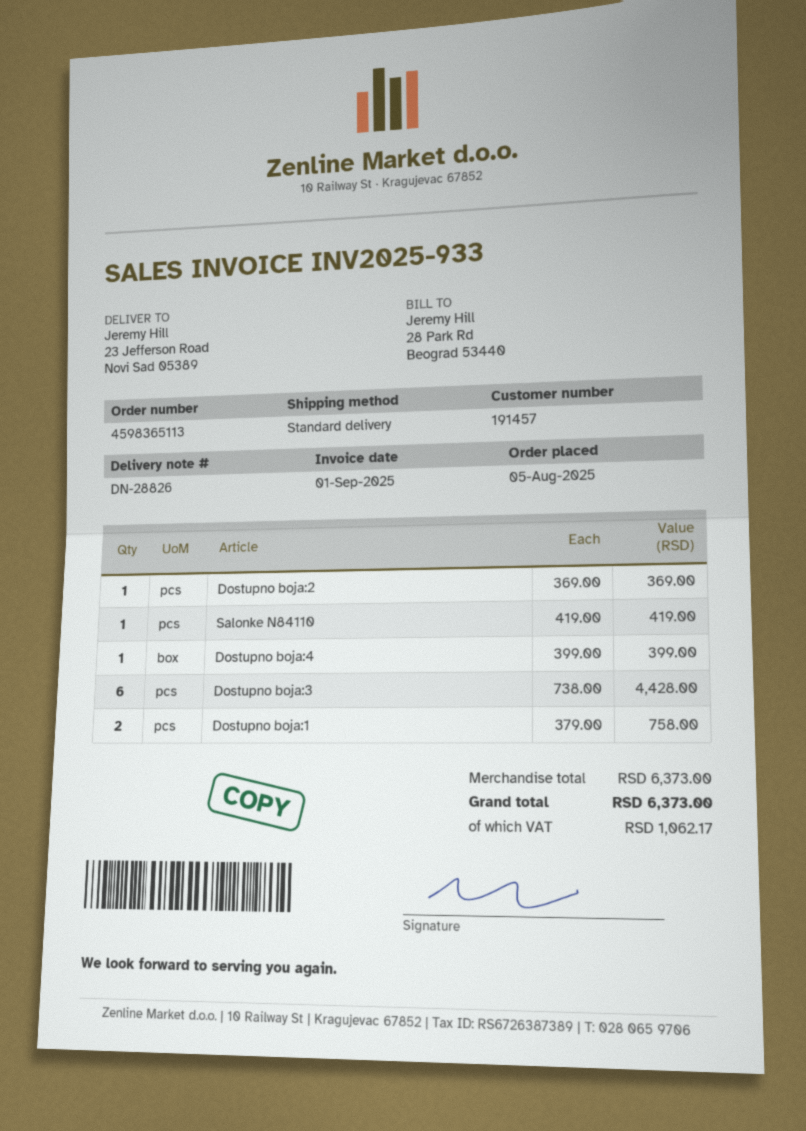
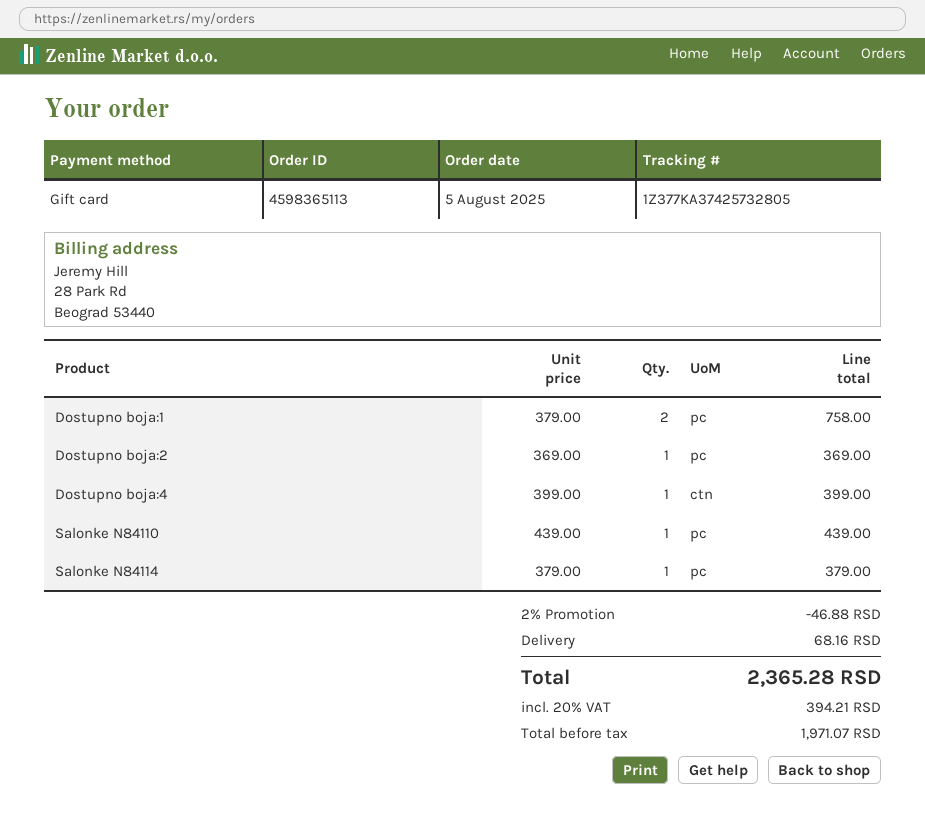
Salonke N84110: 1 x 419.00 = 419.00 -> 1 x 439.00 = 439.00
Dostupno boja:3: 6 x 738.00 = 4428.00 -> none
Salonke N84114: none -> 1 x 379.00 = 379.00
discount: none -> 2% = 46.88
shipping: none -> 68.16
tax: 1062.17 -> 394.21
total: 6373.00 -> 2365.28

